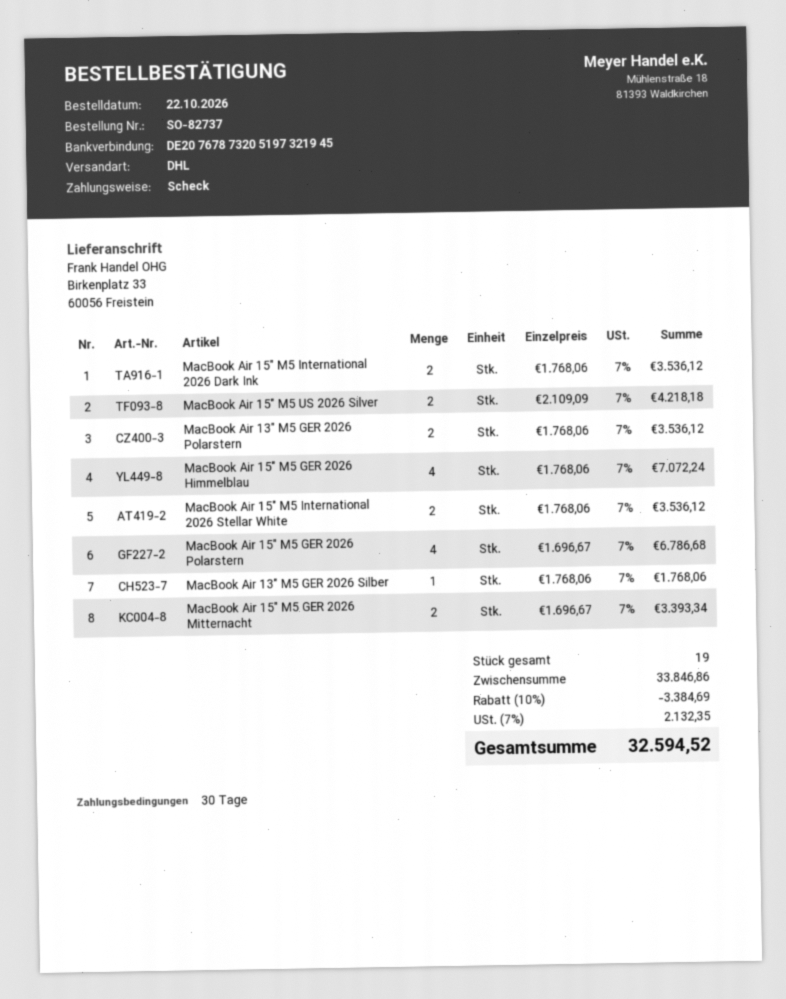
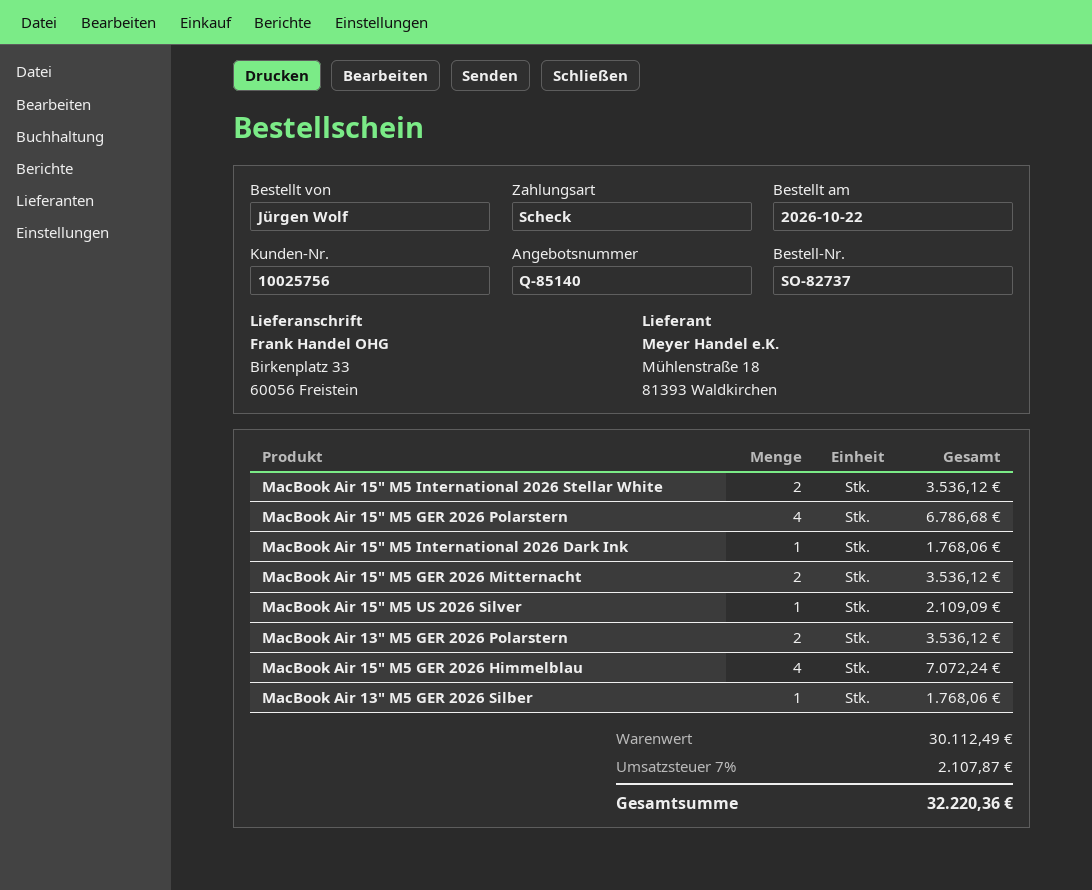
MacBook Air 15" M5 International 2026 Dark Ink: 2 for 3536.12 -> 1 for 1768.06
MacBook Air 15" M5 US 2026 Silver: 2 for 4218.18 -> 1 for 2109.09
MacBook Air 15" M5 GER 2026 Mitternacht: 2 for 3393.34 -> 2 for 3536.12
subtotal: 33846.86 -> 30112.49
discount: 10% = 3384.69 -> none
tax: 7% = 2132.35 -> 7% = 2107.87
total: 32594.52 -> 32220.36

